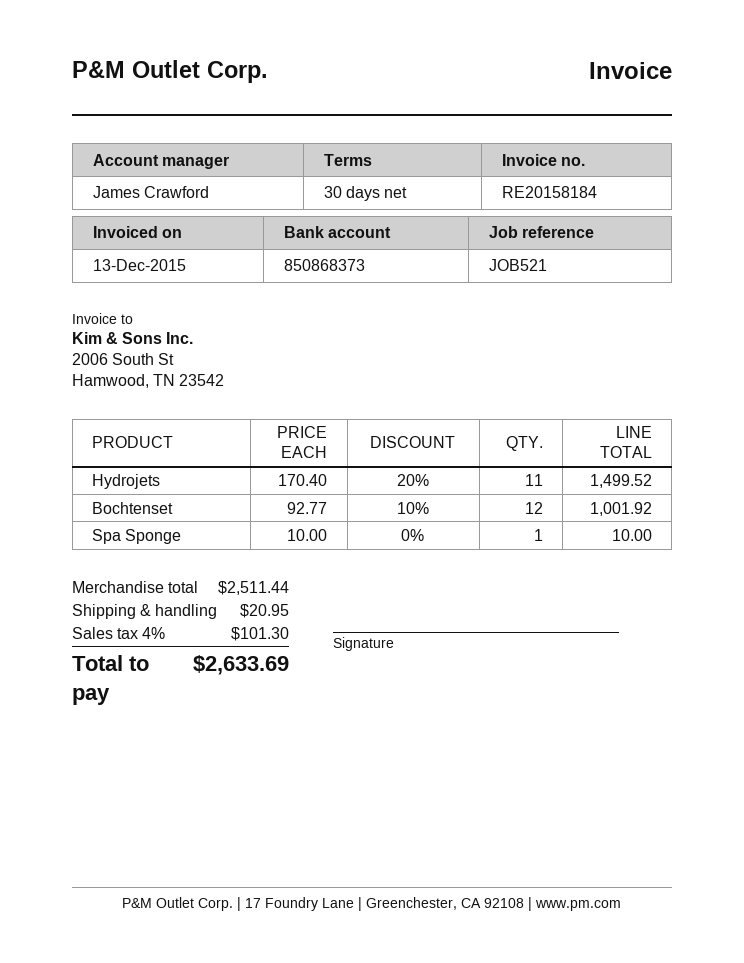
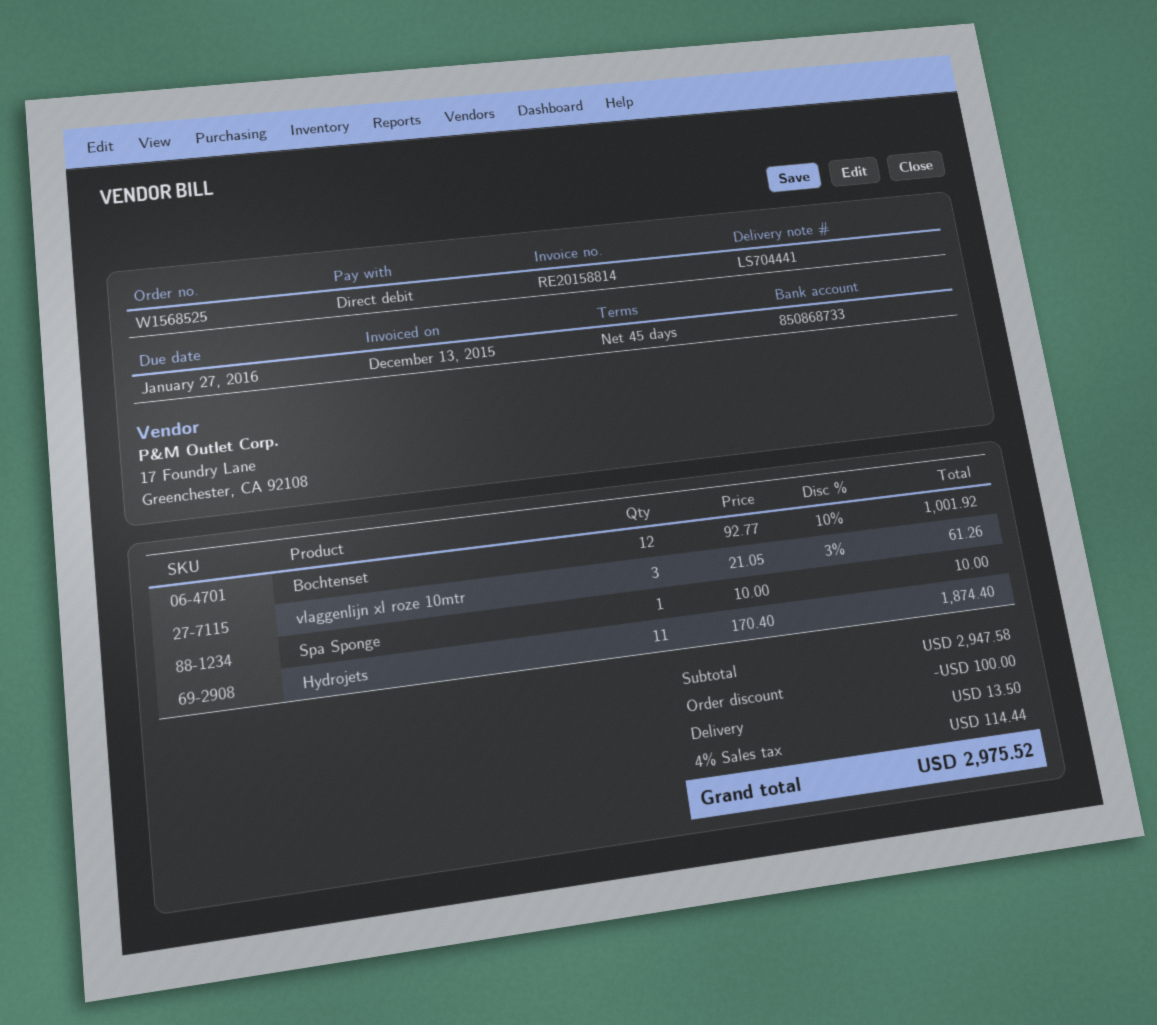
invoice number: RE20158184 -> RE20158814
payment terms: 30 days -> 45 days
bank account: 850868373 -> 850868733
Hydrojets: 11 x 170.40 - 20% = 1499.52 -> 11 x 170.40 = 1874.40
vlaggenlijn xl roze 10mtr: none -> 3 x 21.05 - 3% = 61.26
subtotal: 2511.44 -> 2947.58
discount: none -> 100.00
shipping: 20.95 -> 13.50
tax: 4% = 101.30 -> 4% = 114.44
total: 2633.69 -> 2975.52

